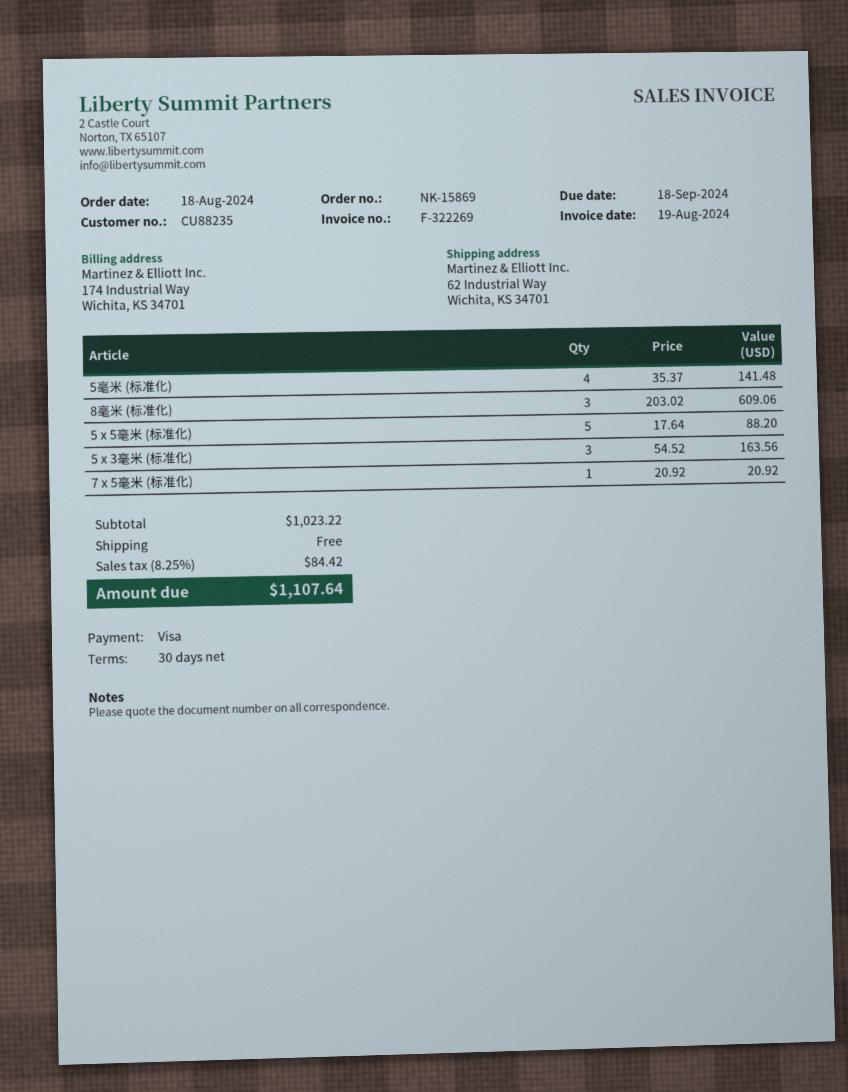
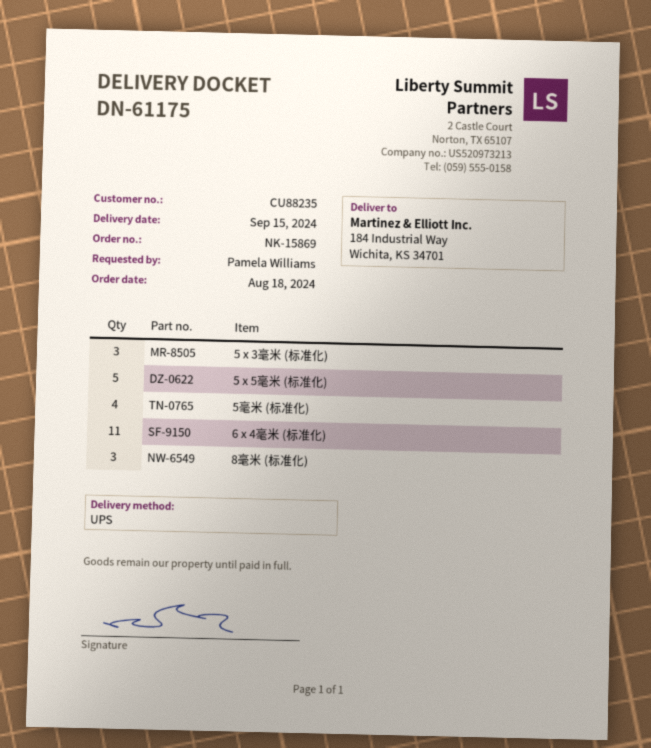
ship to: 62 Industrial Way, Wichita, KS 34701 -> 184 Industrial Way, Wichita, KS 34701
7 x 5毫米 (标准化): 1 -> none
6 x 4毫米 (标准化): none -> 11

